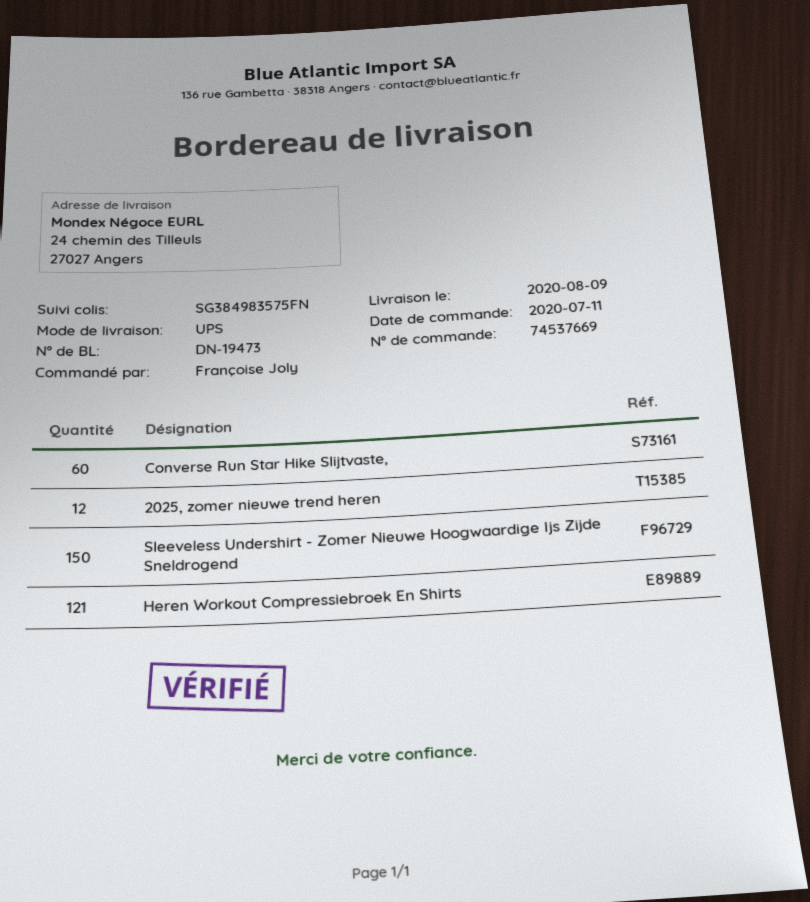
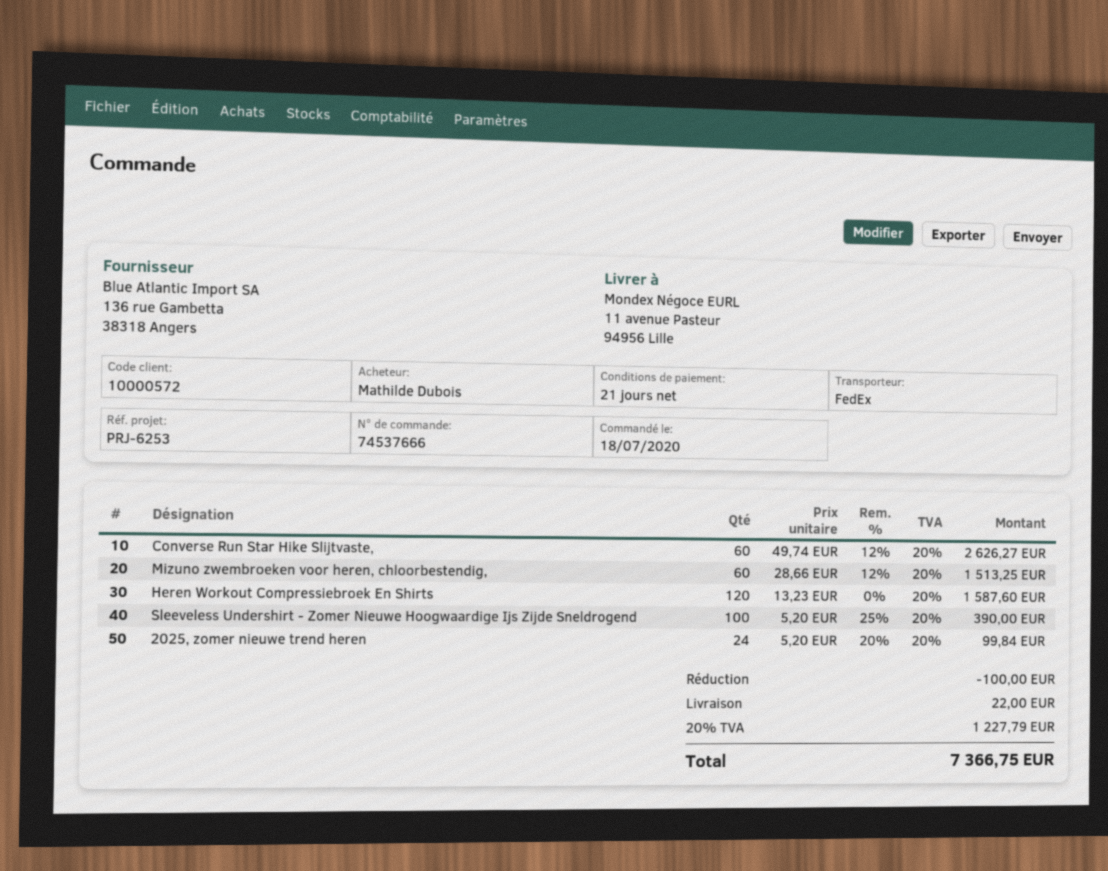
order number: 74537669 -> 74537666
order date: 2020-07-11 -> 2020-07-18
ordered by: Françoise Joly -> Mathilde Dubois
shipping method: UPS -> FedEx
ship to: 24 chemin des Tilleuls, 27027 Angers -> 11 avenue Pasteur, 94956 Lille
2025, zomer nieuwe trend heren: 12 -> 24
Sleeveless Undershirt - Zomer Nieuwe Hoogwaardige Ijs Zijde Sneldrogend: 150 -> 100
Heren Workout Compressiebroek En Shirts: 121 -> 120
Mizuno zwembroeken voor heren, chloorbestendig,: none -> 60

